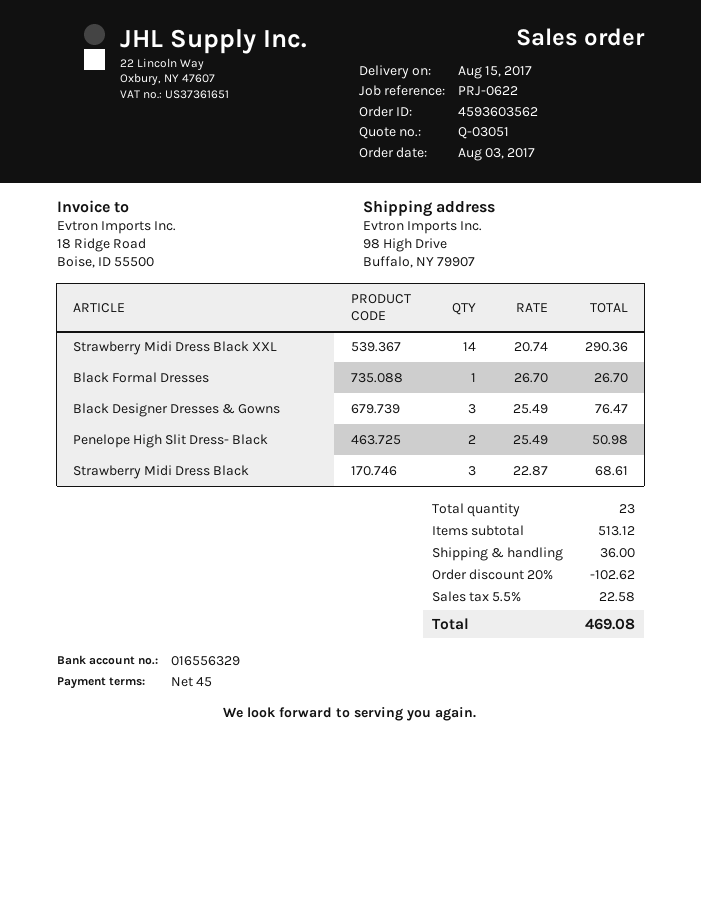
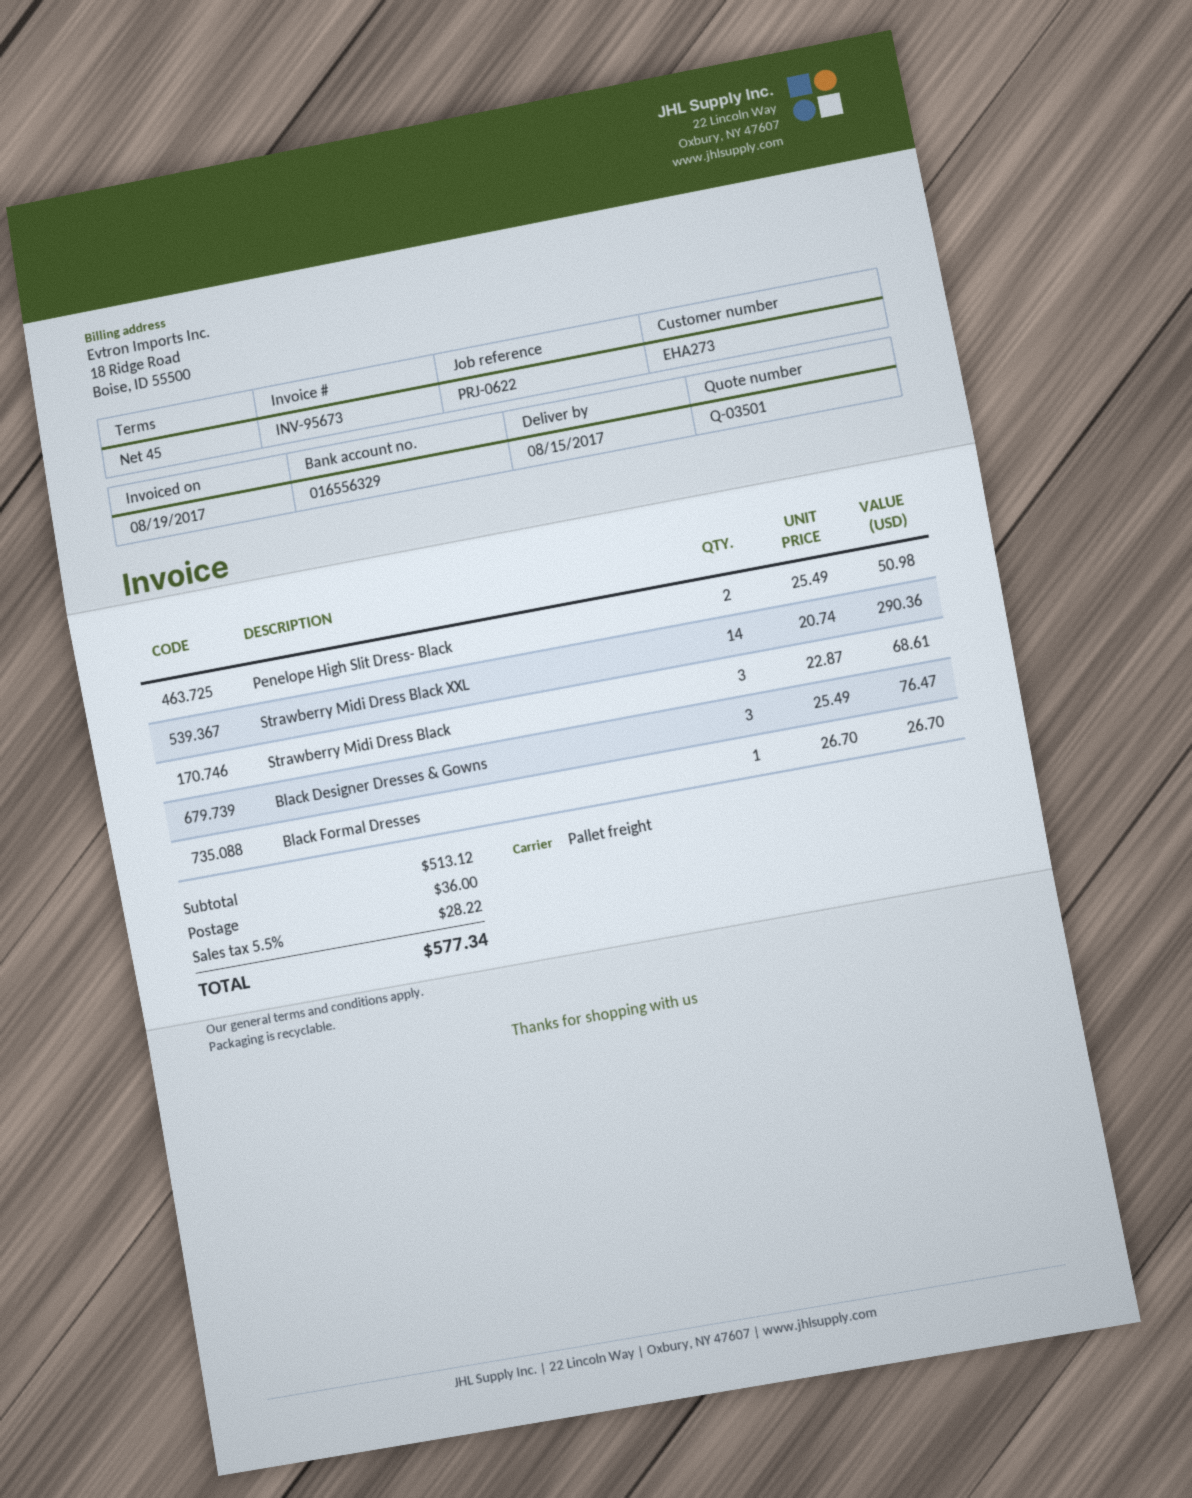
quote number: Q-03051 -> Q-03501
discount: 20% = 102.62 -> none
tax: 5.5% = 22.58 -> 5.5% = 28.22
total: 469.08 -> 577.34

